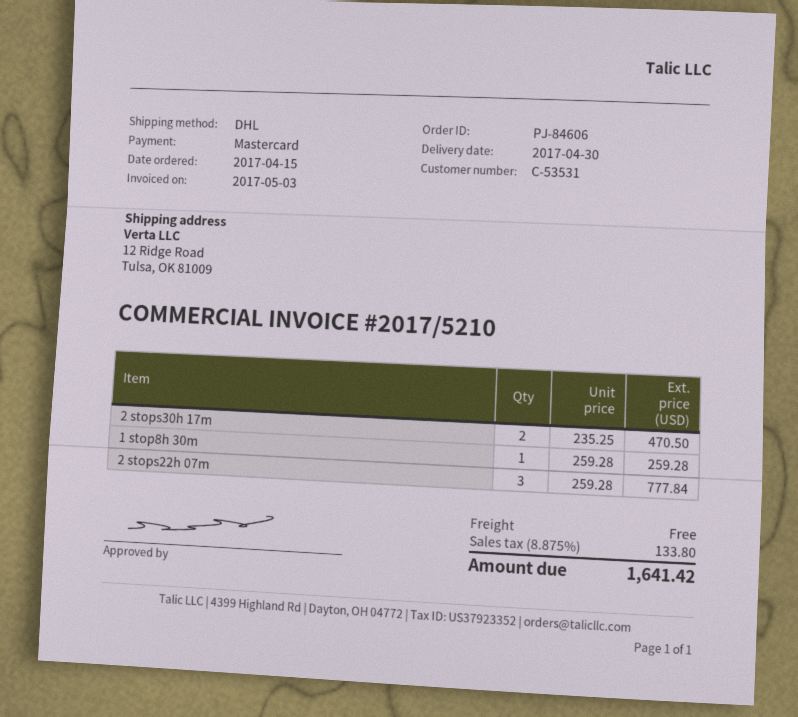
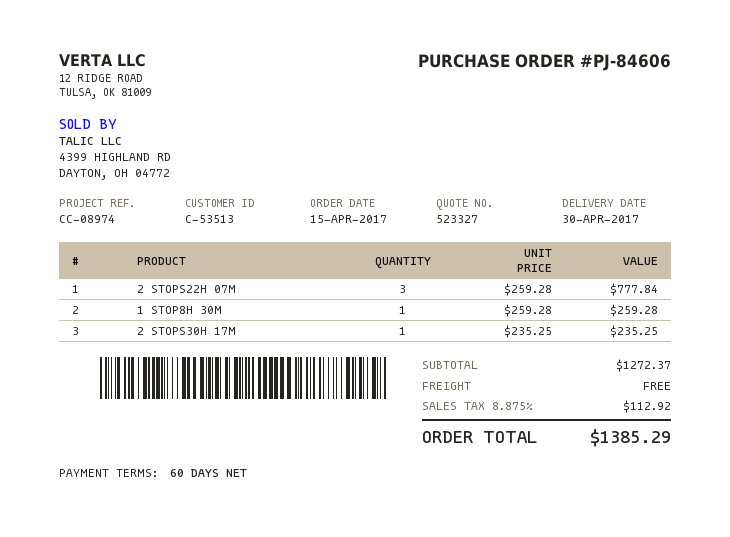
customer number: C-53531 -> C-53513
2 stops30h 17m: 2 x 235.25 = 470.50 -> 1 x 235.25 = 235.25
tax: 8.875% = 133.80 -> 8.875% = 112.92
total: 1641.42 -> 1385.29

